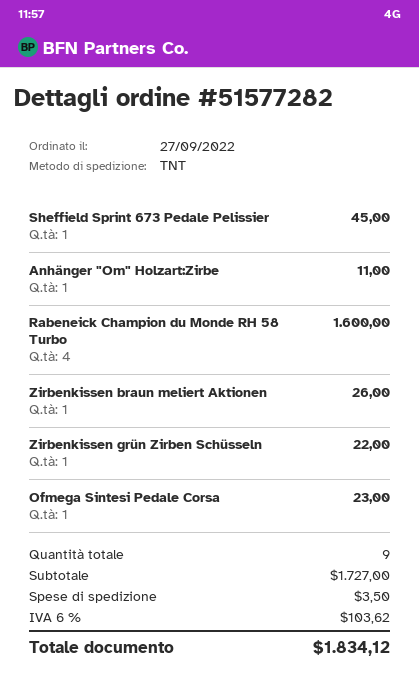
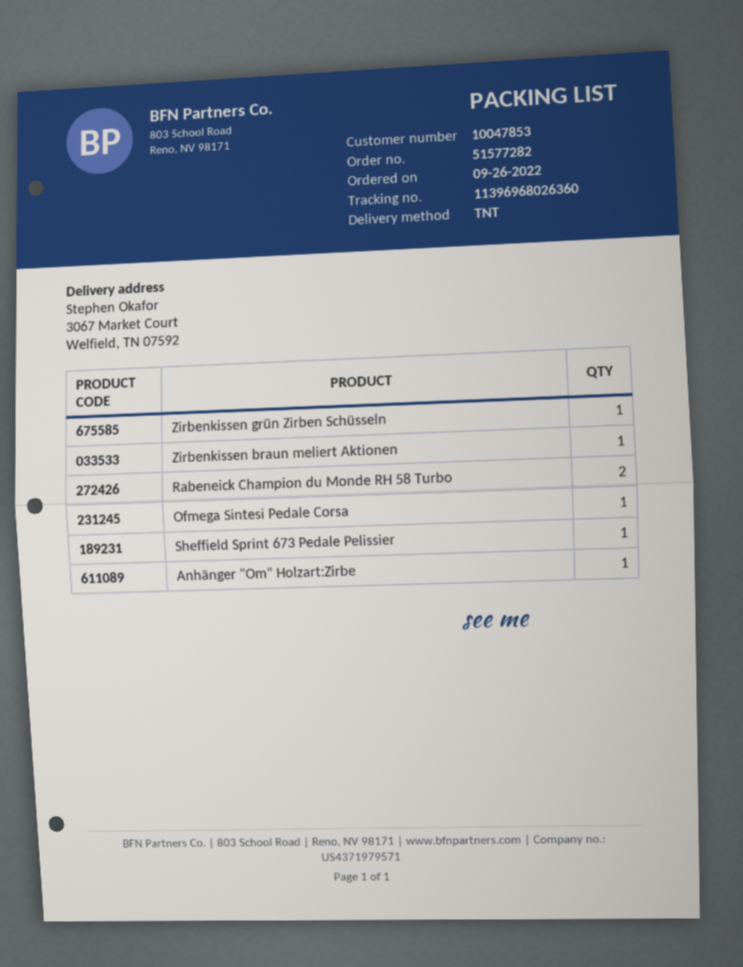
order date: 2022-09-27 -> 2022-09-26
Rabeneick Champion du Monde RH 58 Turbo: 4 -> 2

